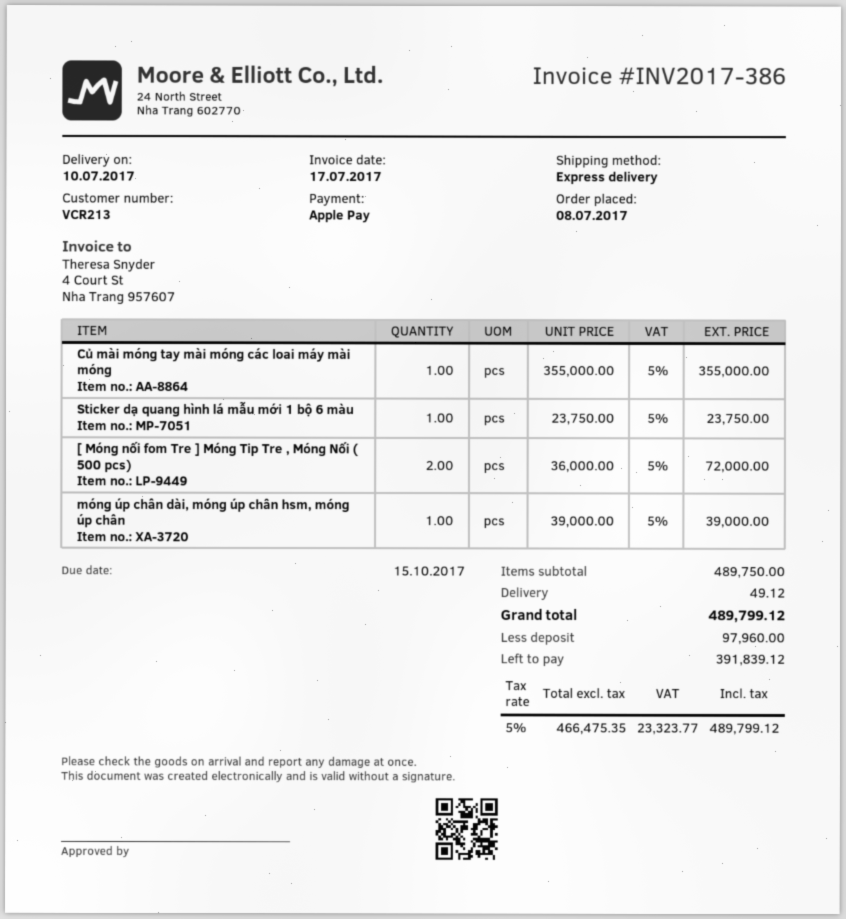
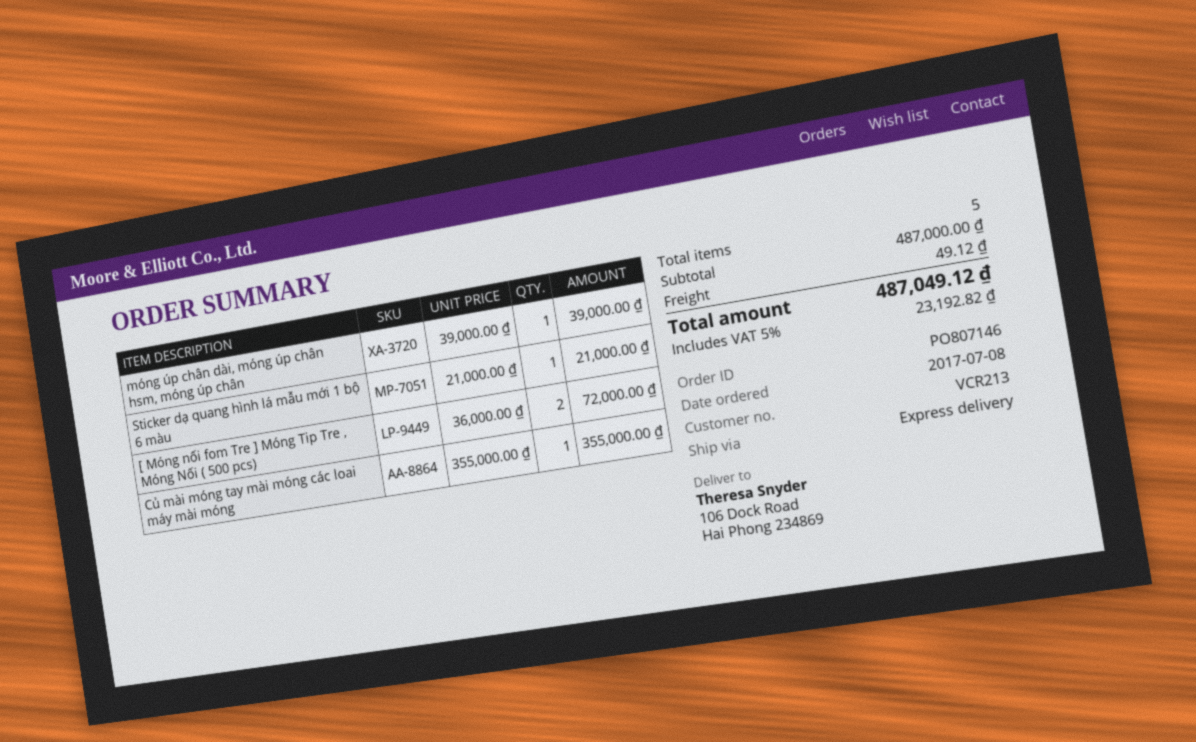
Sticker dạ quang hình lá mẫu mới 1 bộ 6 màu: 1 x 23750.00 = 23750.00 -> 1 x 21000.00 = 21000.00
subtotal: 489750.00 -> 487000.00
tax: 5% = 23323.77 -> 5% = 23192.82
total: 489799.12 -> 487049.12

